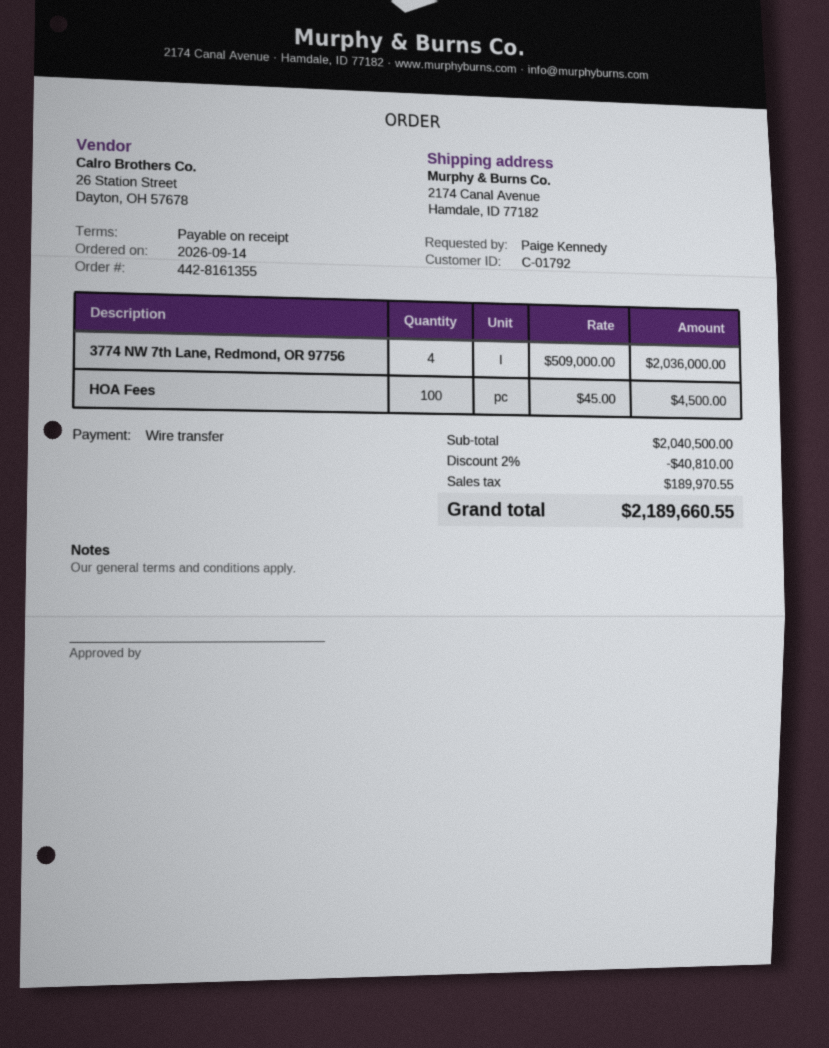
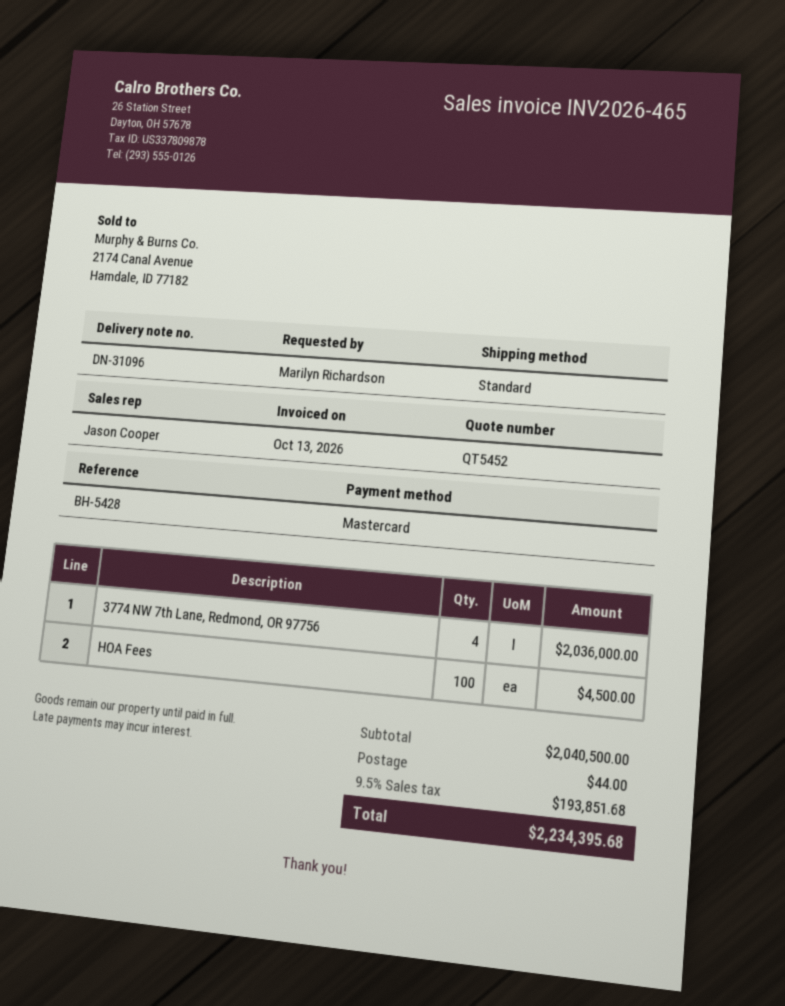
ordered by: Paige Kennedy -> Marilyn Richardson
payment method: bank transfer -> Mastercard
discount: 2% = 40810.00 -> none
shipping: none -> 44.00
tax: 189970.55 -> 193851.68
total: 2189660.55 -> 2234395.68

